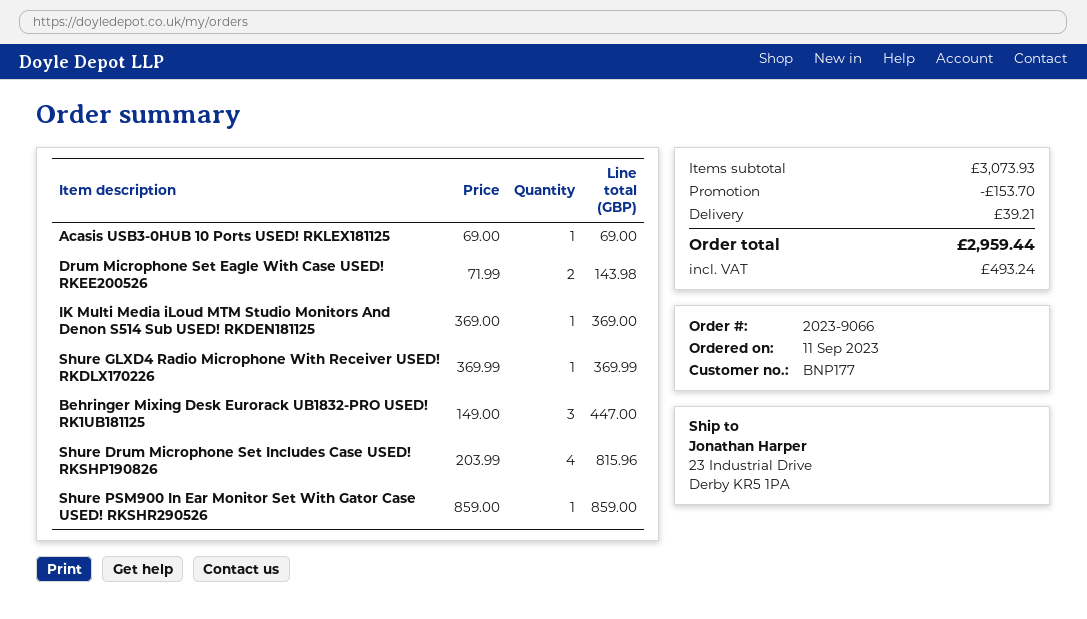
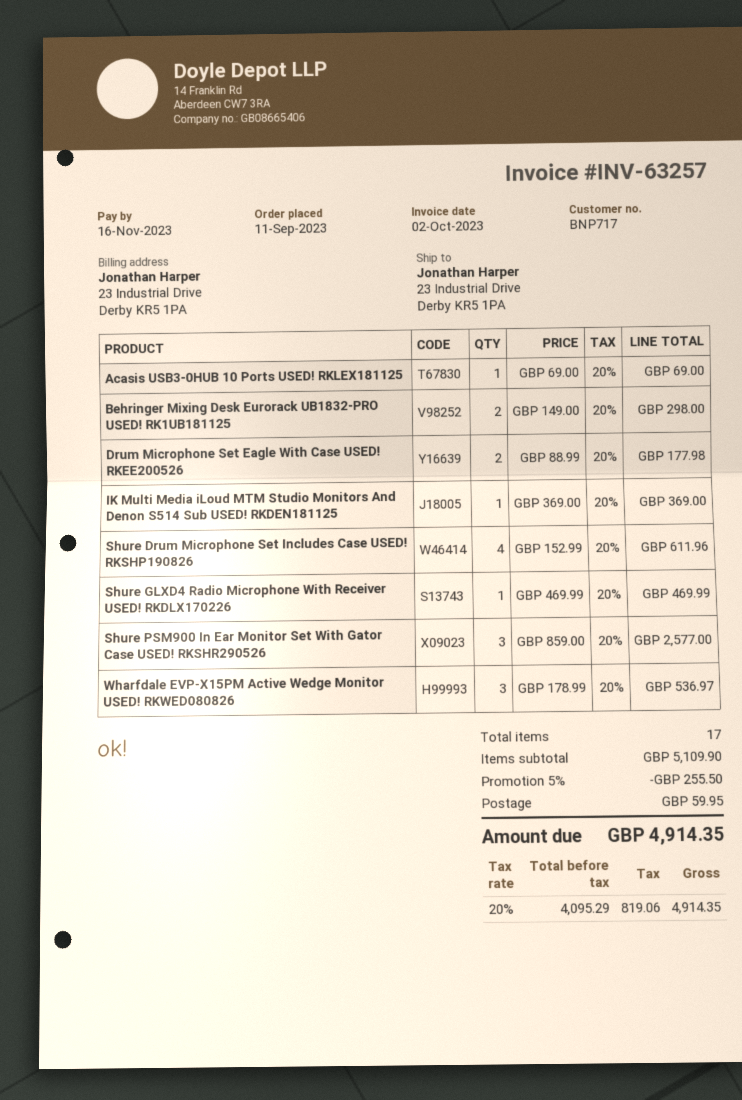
customer number: BNP177 -> BNP717
Drum Microphone Set Eagle With Case USED! RKEE200526: 2 x 71.99 = 143.98 -> 2 x 88.99 = 177.98
Shure GLXD4 Radio Microphone With Receiver USED! RKDLX170226: 1 x 369.99 = 369.99 -> 1 x 469.99 = 469.99
Behringer Mixing Desk Eurorack UB1832-PRO USED! RK1UB181125: 3 x 149.00 = 447.00 -> 2 x 149.00 = 298.00
Shure Drum Microphone Set Includes Case USED! RKSHP190826: 4 x 203.99 = 815.96 -> 4 x 152.99 = 611.96
Shure PSM900 In Ear Monitor Set With Gator Case USED! RKSHR290526: 1 x 859.00 = 859.00 -> 3 x 859.00 = 2577.00
Wharfdale EVP-X15PM Active Wedge Monitor USED! RKWED080826: none -> 3 x 178.99 = 536.97
subtotal: 3073.93 -> 5109.90
discount: 153.70 -> 255.50
shipping: 39.21 -> 59.95
tax: 493.24 -> 819.06
total: 2959.44 -> 4914.35

